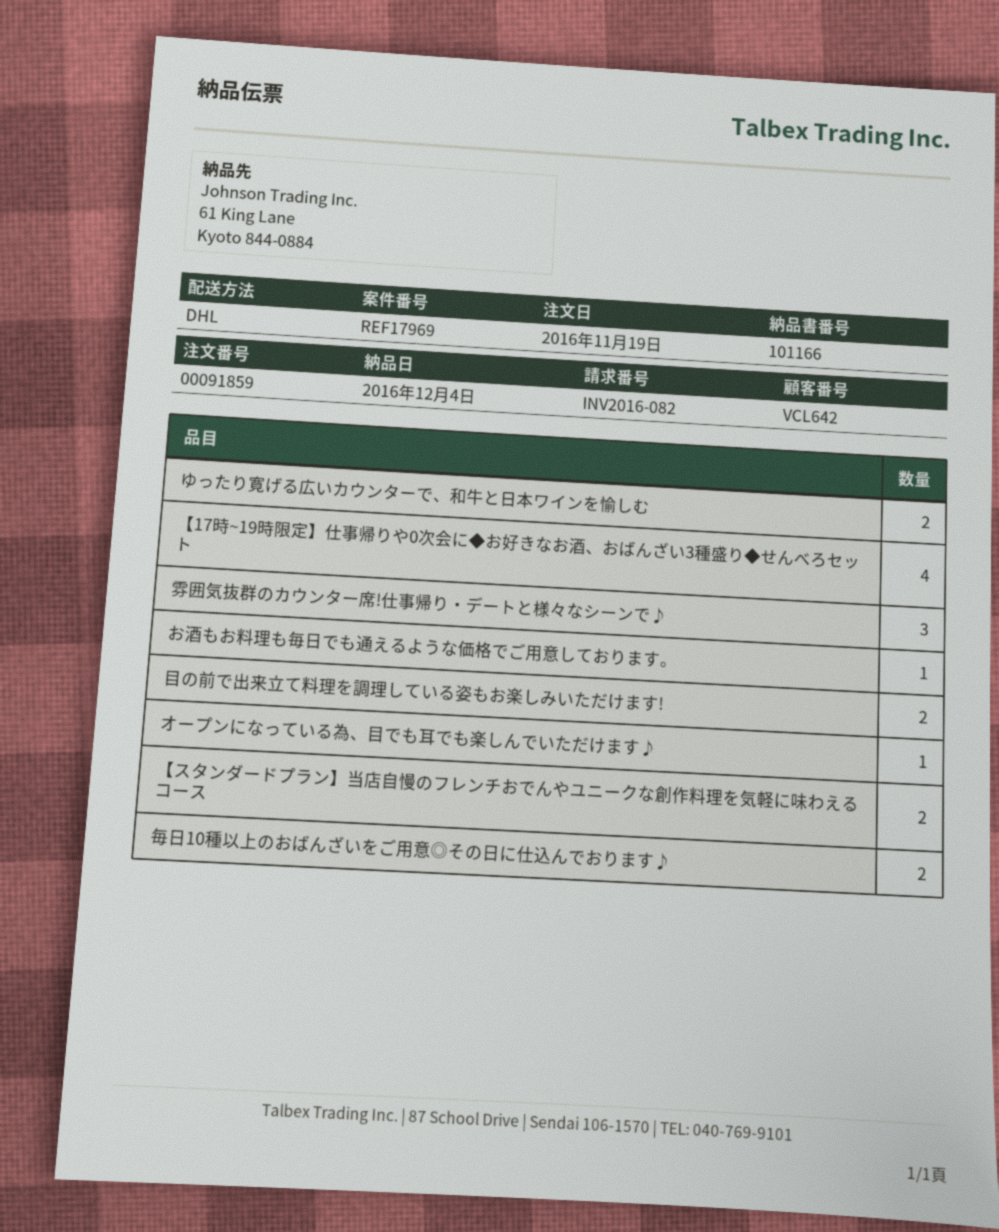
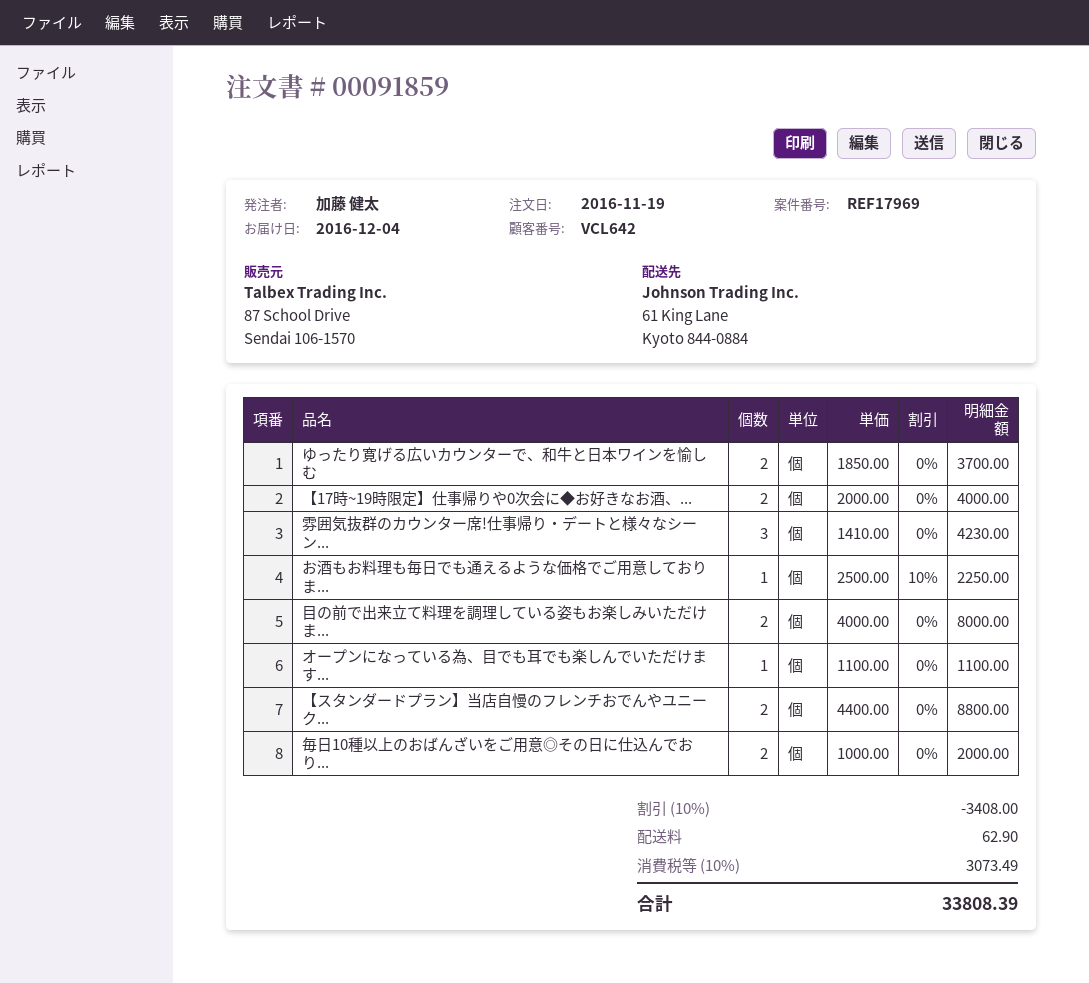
【17時~19時限定】仕事帰りや0次会に◆お好きなお酒、おばんざい3種盛り◆せんべろセット: 4 -> 2

